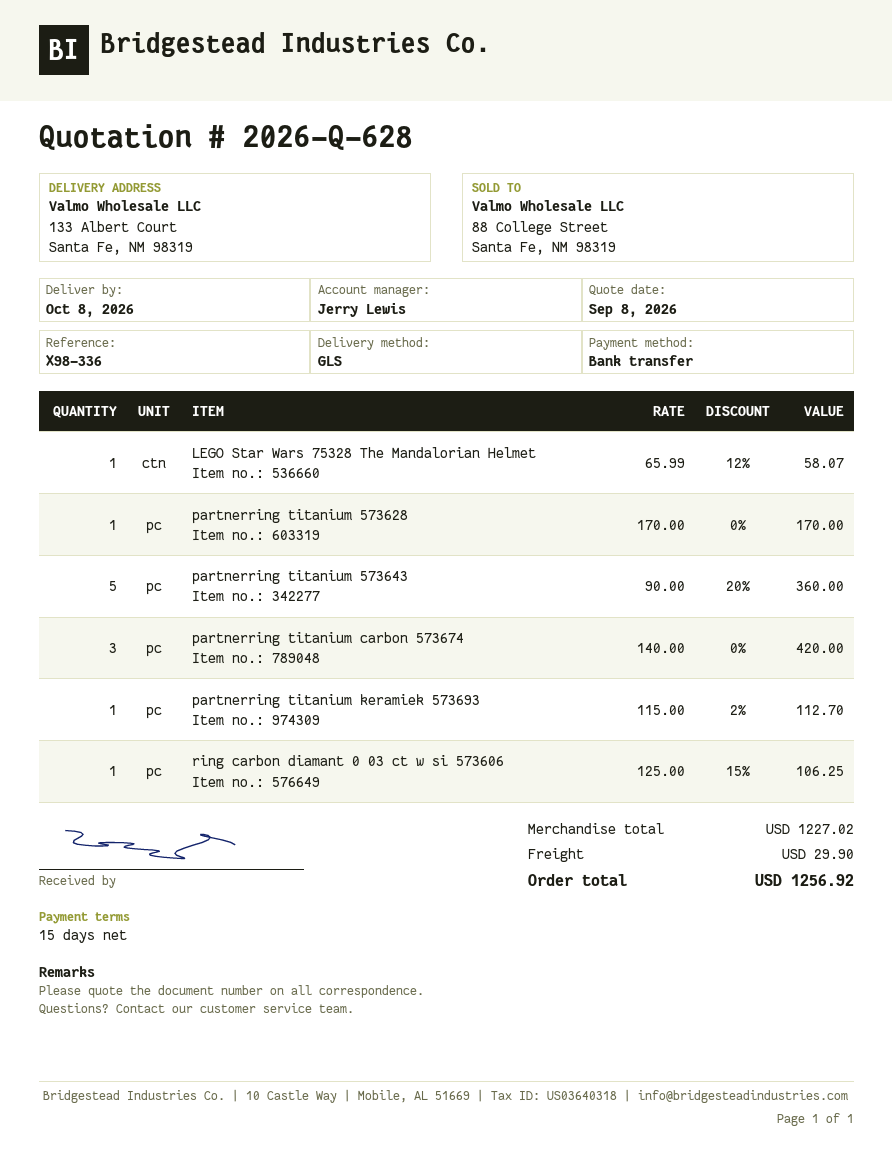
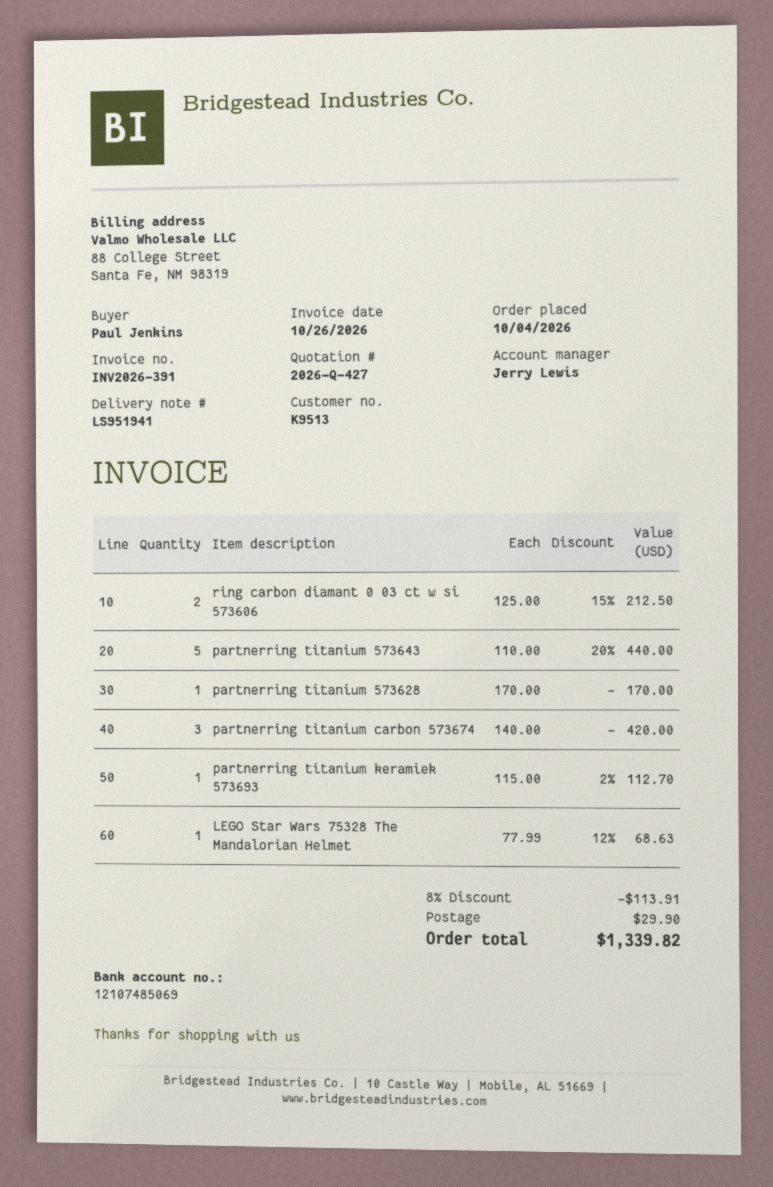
quote number: 2026-Q-628 -> 2026-Q-427
LEGO Star Wars 75328 The Mandalorian Helmet: 1 x 65.99 - 12% = 58.07 -> 1 x 77.99 - 12% = 68.63
partnerring titanium 573643: 5 x 90.00 - 20% = 360.00 -> 5 x 110.00 - 20% = 440.00
ring carbon diamant 0 03 ct w si 573606: 1 x 125.00 - 15% = 106.25 -> 2 x 125.00 - 15% = 212.50
discount: none -> 8% = 113.91
total: 1256.92 -> 1339.82

